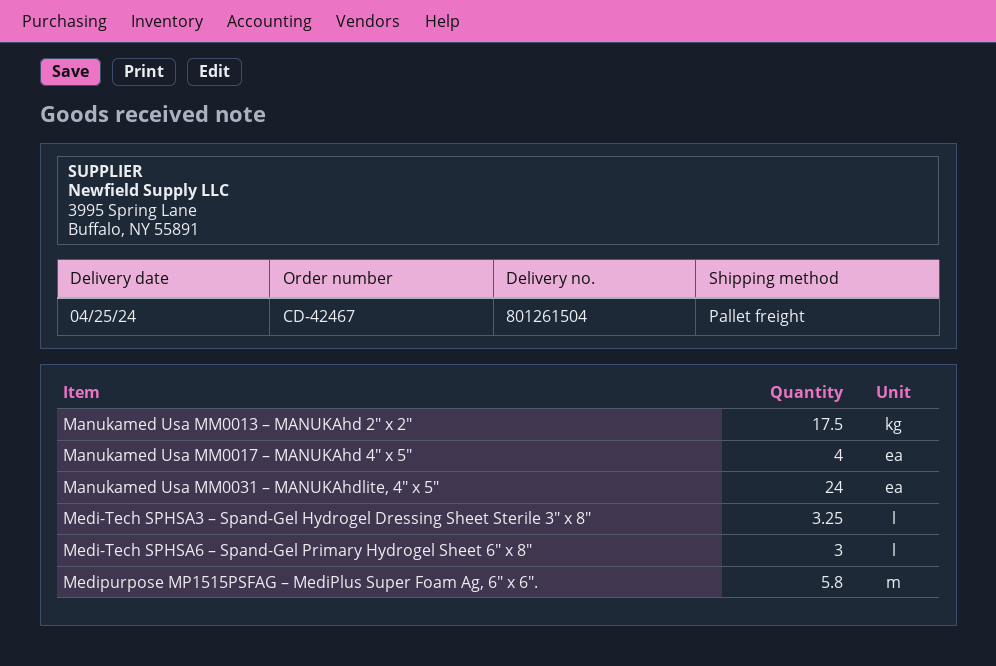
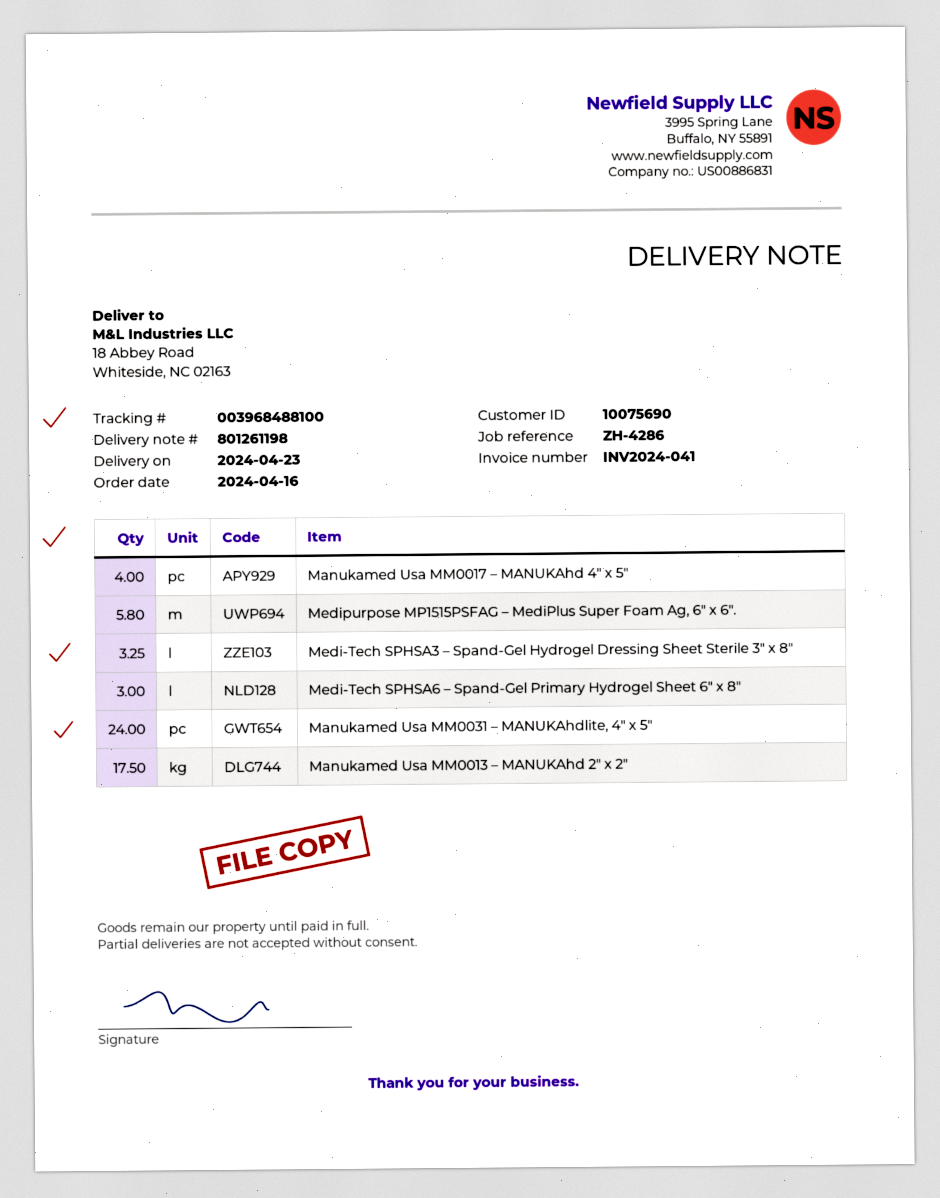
delivery note number: 801261504 -> 801261198
delivery date: 2024-04-25 -> 2024-04-23

